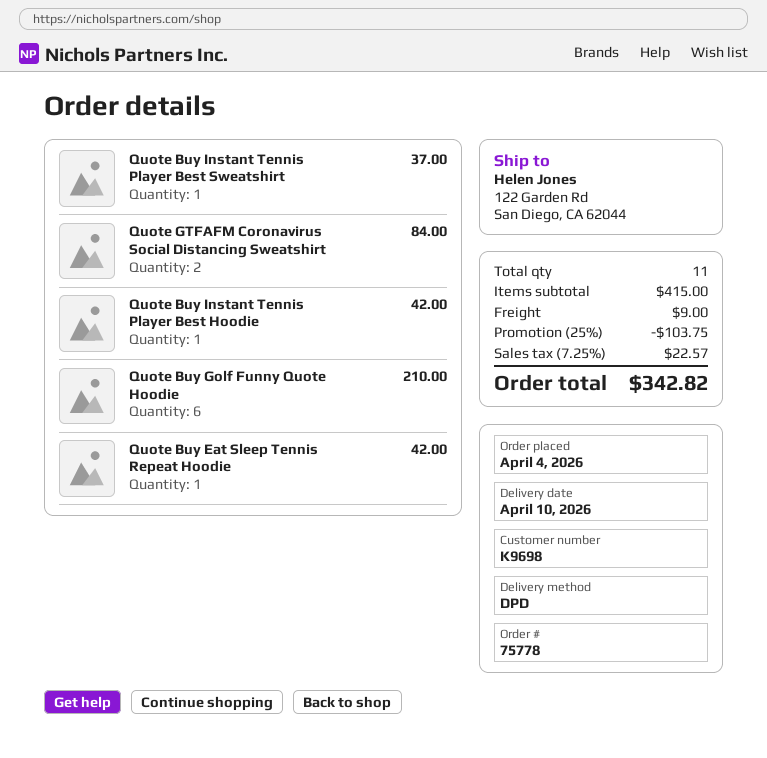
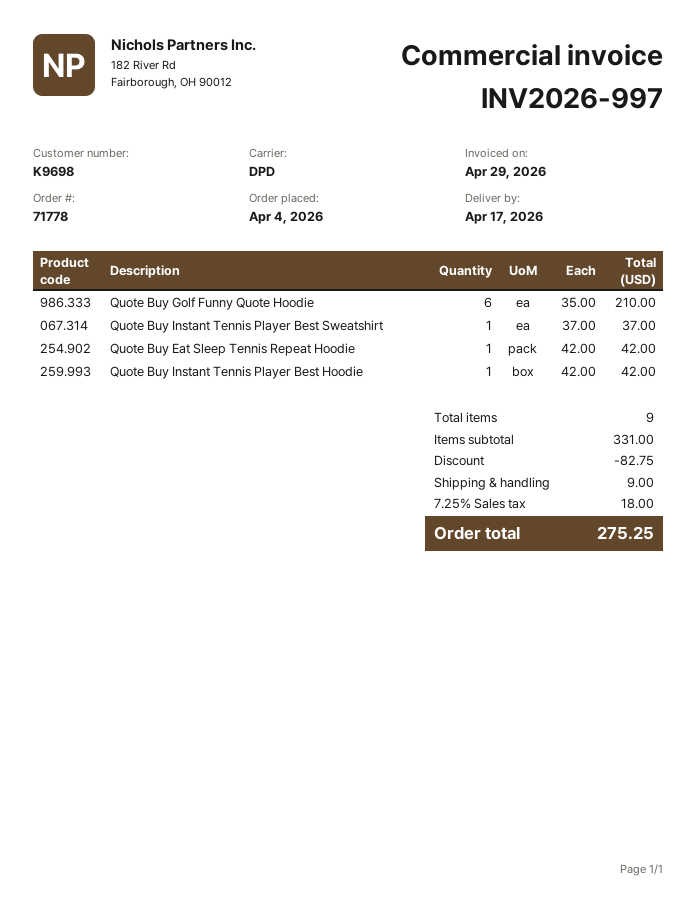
order number: 75778 -> 71778
delivery date: 2026-04-10 -> 2026-04-17
Quote GTFAFM Coronavirus Social Distancing Sweatshirt: 2 for 84.00 -> none
total quantity: 11 -> 9
subtotal: 415.00 -> 331.00
discount: 103.75 -> 82.75
tax: 7.25% = 22.57 -> 7.25% = 18.00
total: 342.82 -> 275.25

